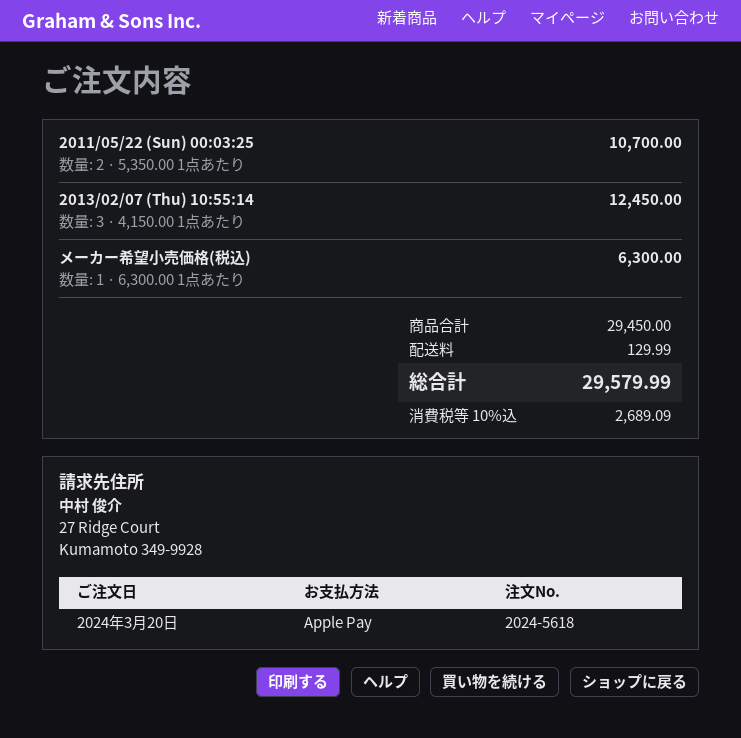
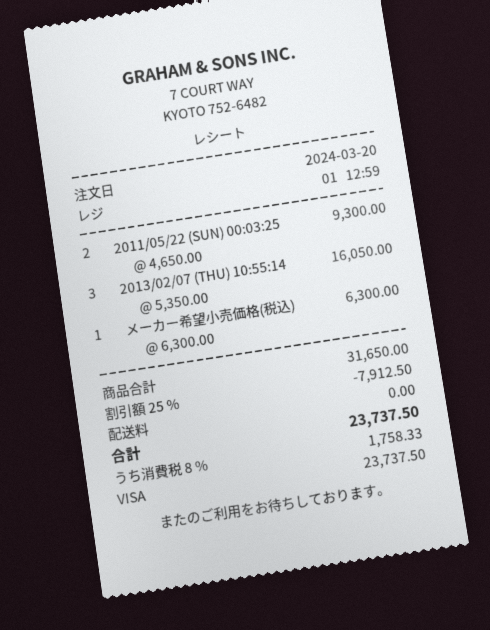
payment method: Apple Pay -> Visa
2011/05/22 (Sun) 00:03:25: 2 x 5350.00 = 10700.00 -> 2 x 4650.00 = 9300.00
2013/02/07 (Thu) 10:55:14: 3 x 4150.00 = 12450.00 -> 3 x 5350.00 = 16050.00
subtotal: 29450.00 -> 31650.00
discount: none -> 25% = 7912.50
shipping: 129.99 -> 0.00
tax: 10% = 2689.09 -> 8% = 1758.33
total: 29579.99 -> 23737.50

